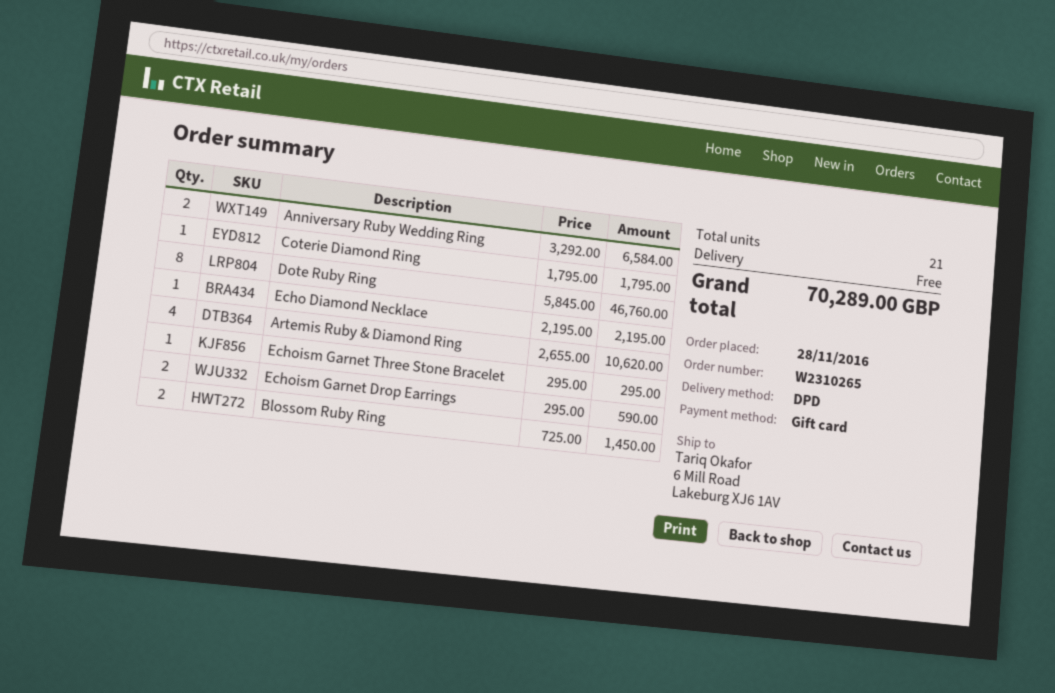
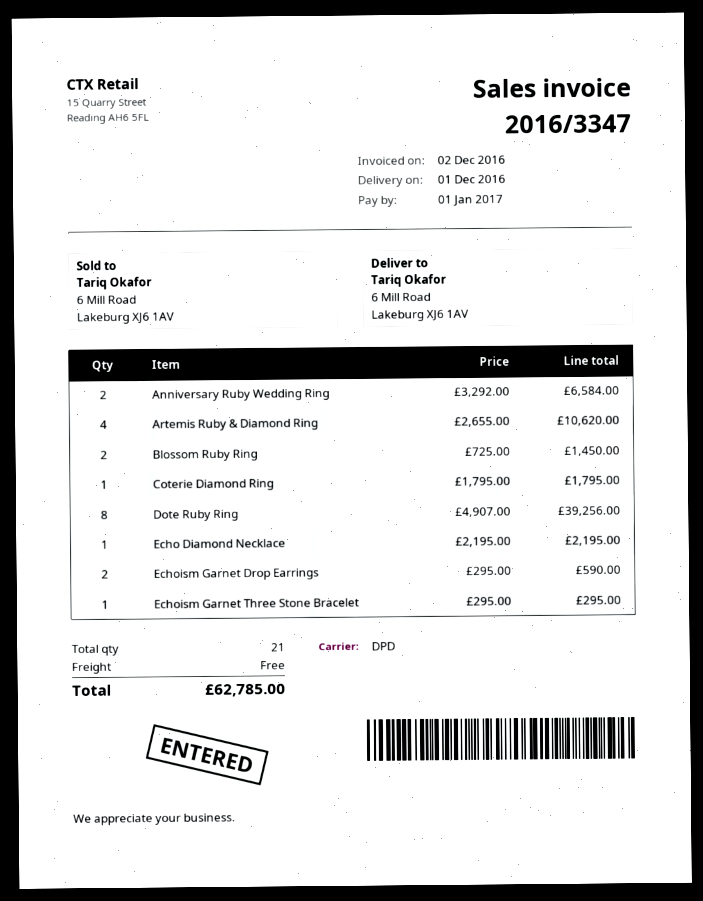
Dote Ruby Ring: 8 x 5845.00 = 46760.00 -> 8 x 4907.00 = 39256.00
total: 70289.00 -> 62785.00

